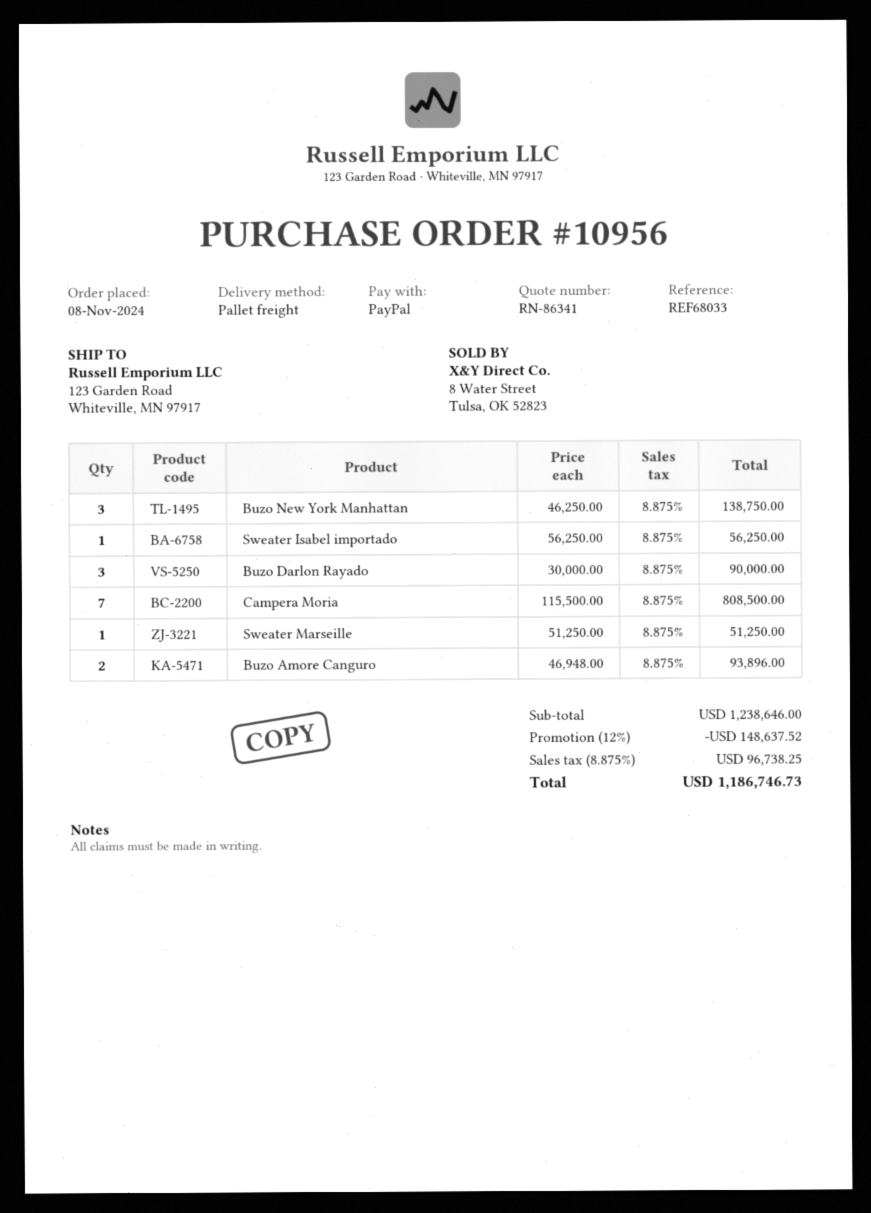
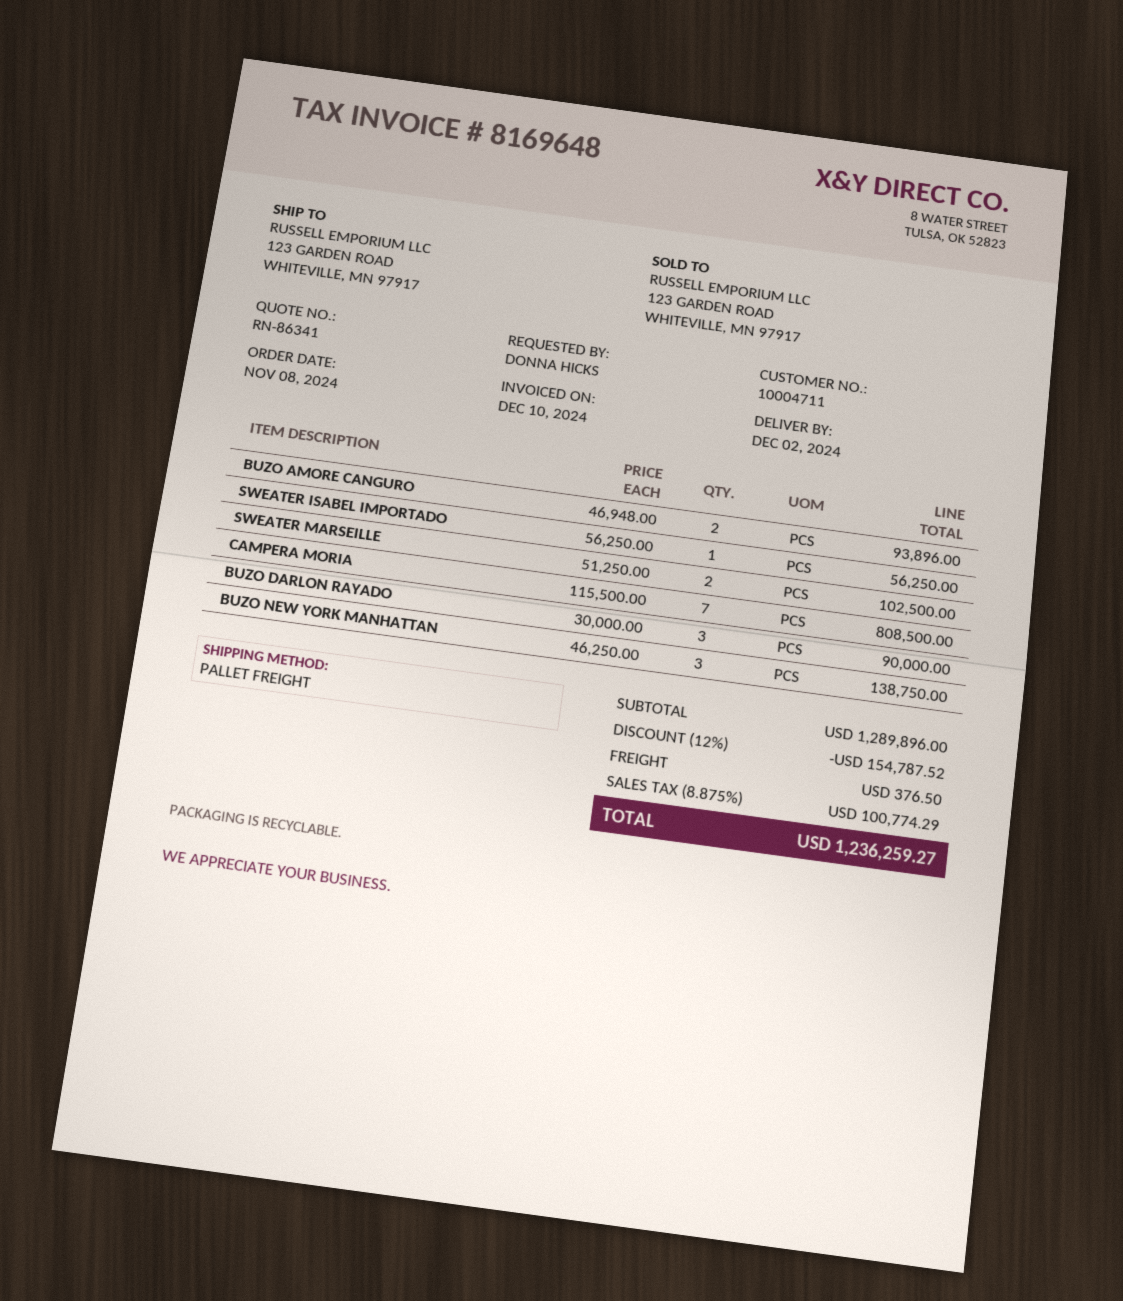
Sweater Marseille: 1 x 51250.00 = 51250.00 -> 2 x 51250.00 = 102500.00
subtotal: 1238646.00 -> 1289896.00
discount: 12% = 148637.52 -> 12% = 154787.52
shipping: none -> 376.50
tax: 8.875% = 96738.25 -> 8.875% = 100774.29
total: 1186746.73 -> 1236259.27

